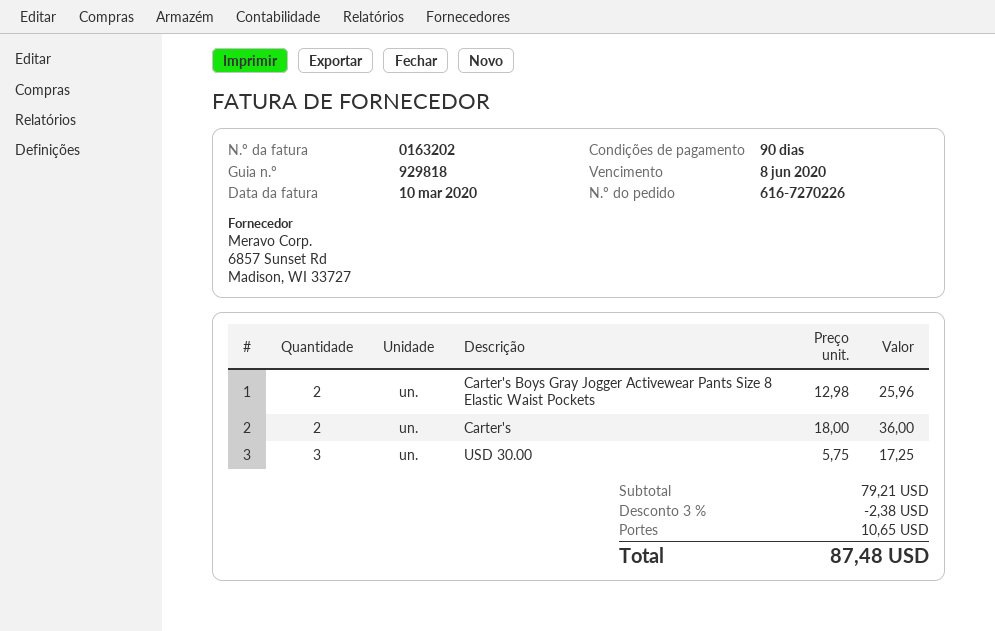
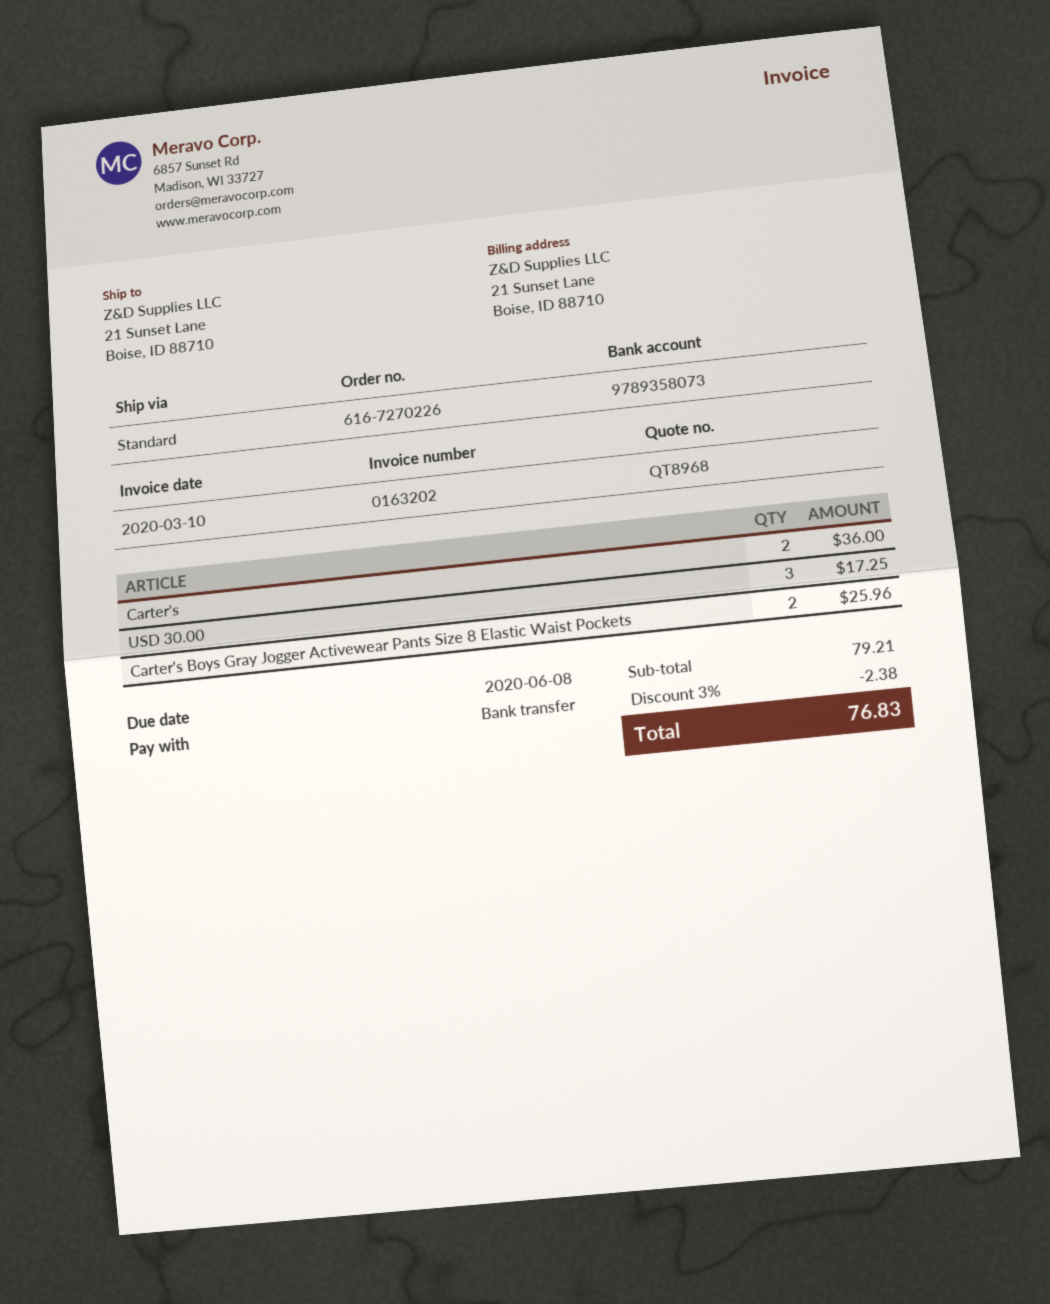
shipping: 10.65 -> none
total: 87.48 -> 76.83

